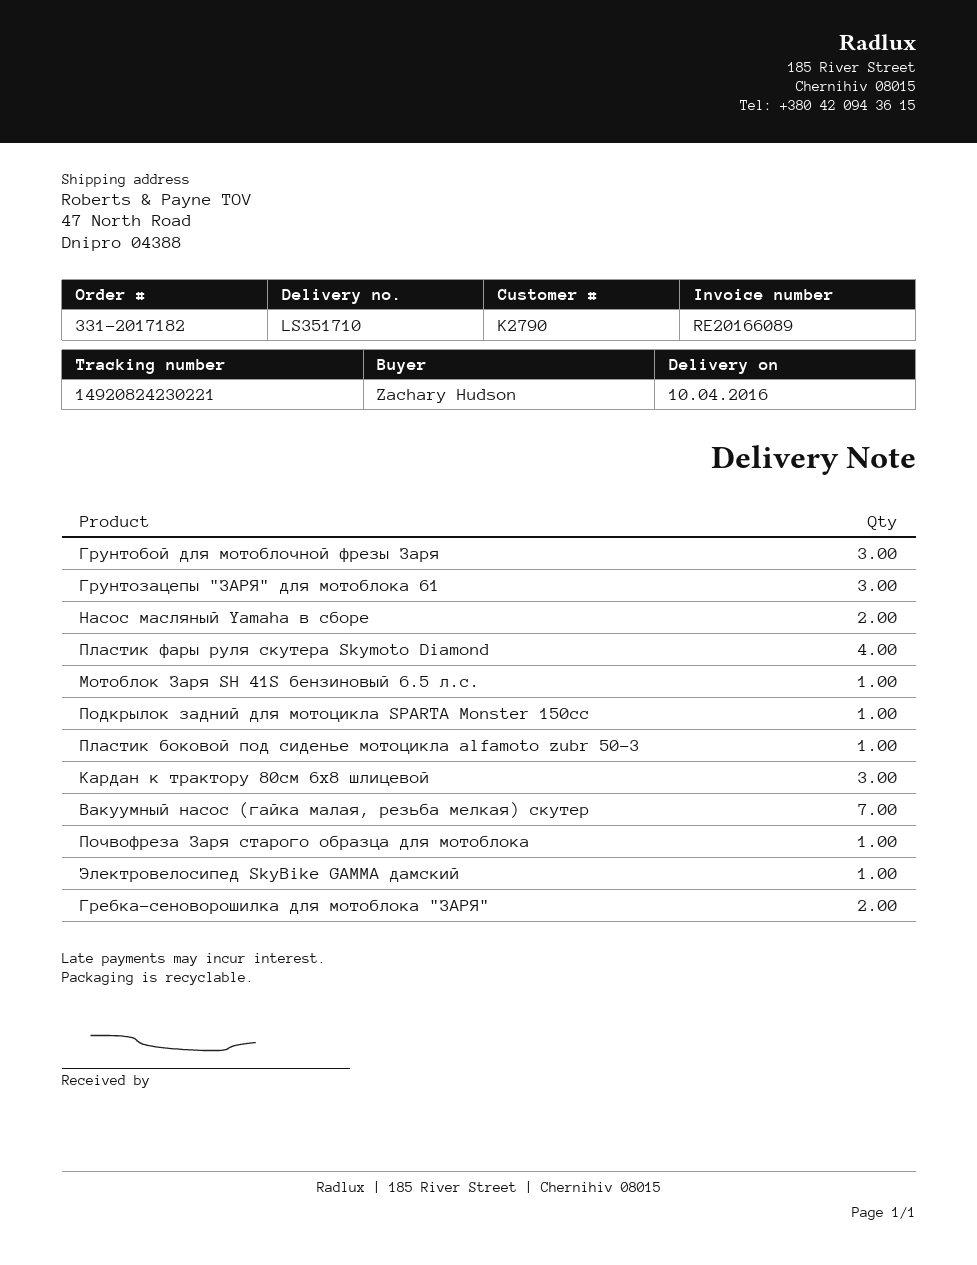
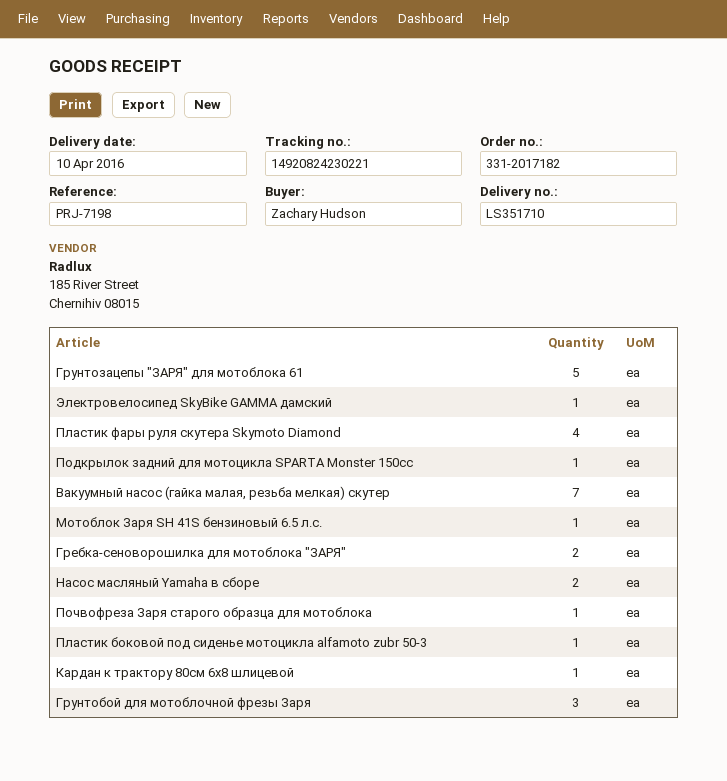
Грунтозацепы "ЗАРЯ" для мотоблока 61: 3 -> 5
Кардан к трактору 80см 6х8 шлицевой: 3 -> 1

